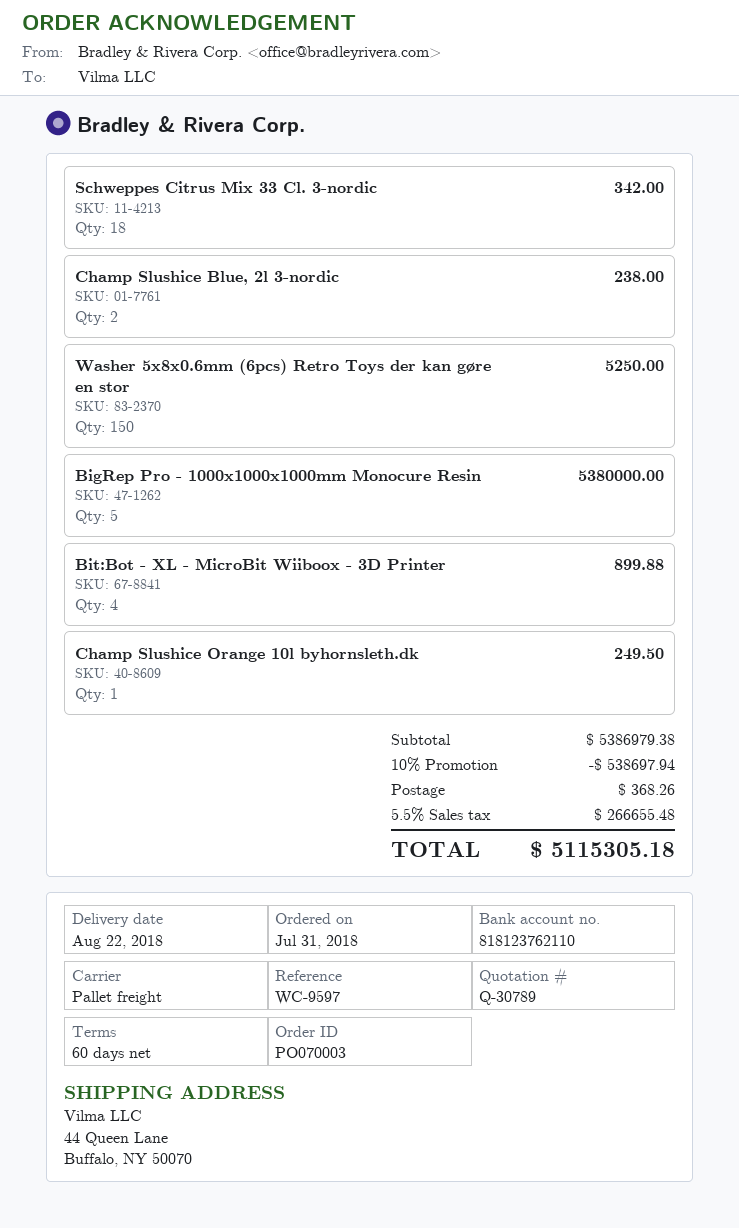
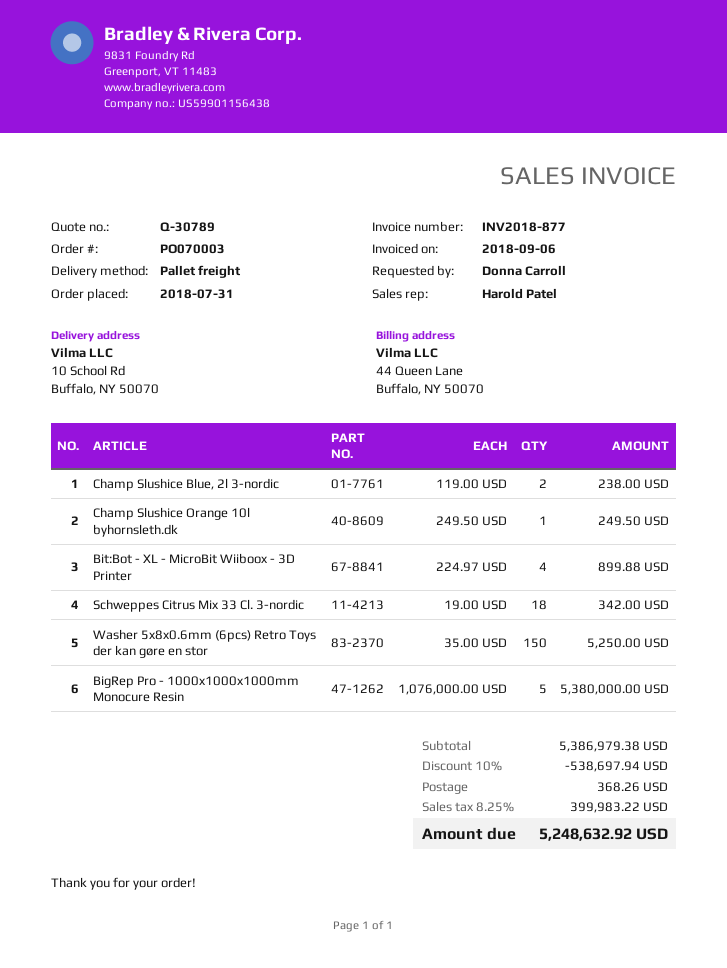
ship to: 44 Queen Lane, Buffalo, NY 50070 -> 10 School Rd, Buffalo, NY 50070
tax: 5.5% = 266655.48 -> 8.25% = 399983.22
total: 5115305.18 -> 5248632.92

